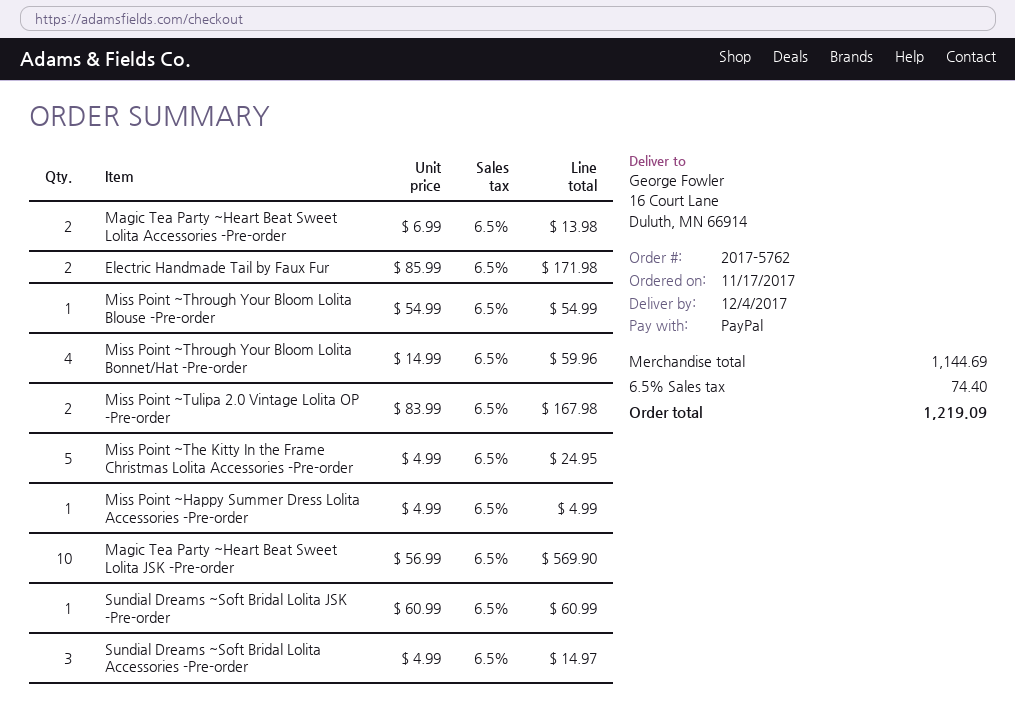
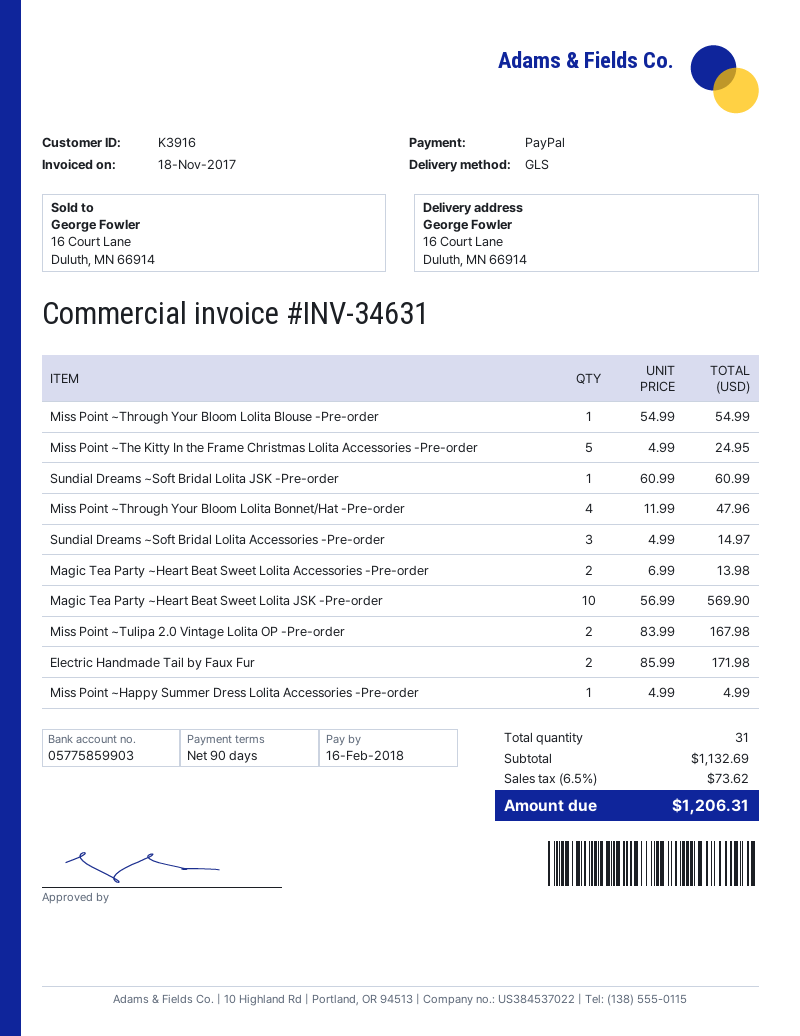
Miss Point ~Through Your Bloom Lolita Bonnet/Hat -Pre-order: 4 x 14.99 = 59.96 -> 4 x 11.99 = 47.96
subtotal: 1144.69 -> 1132.69
tax: 6.5% = 74.40 -> 6.5% = 73.62
total: 1219.09 -> 1206.31

